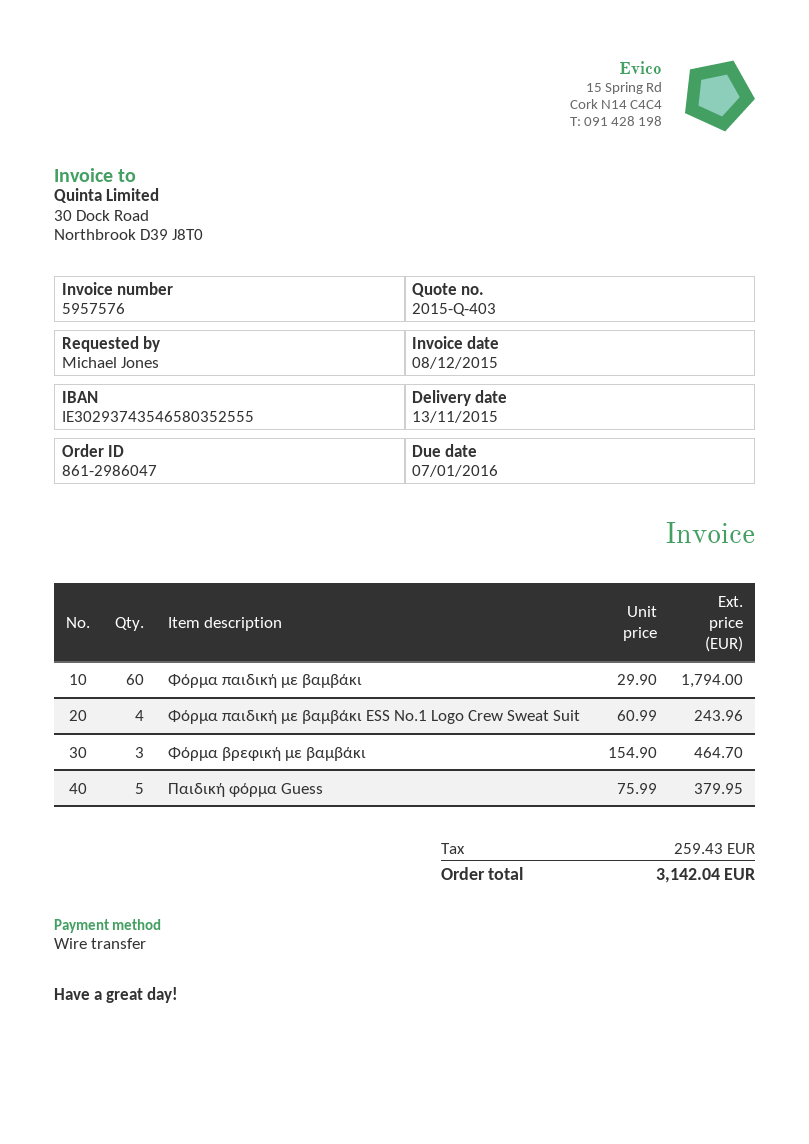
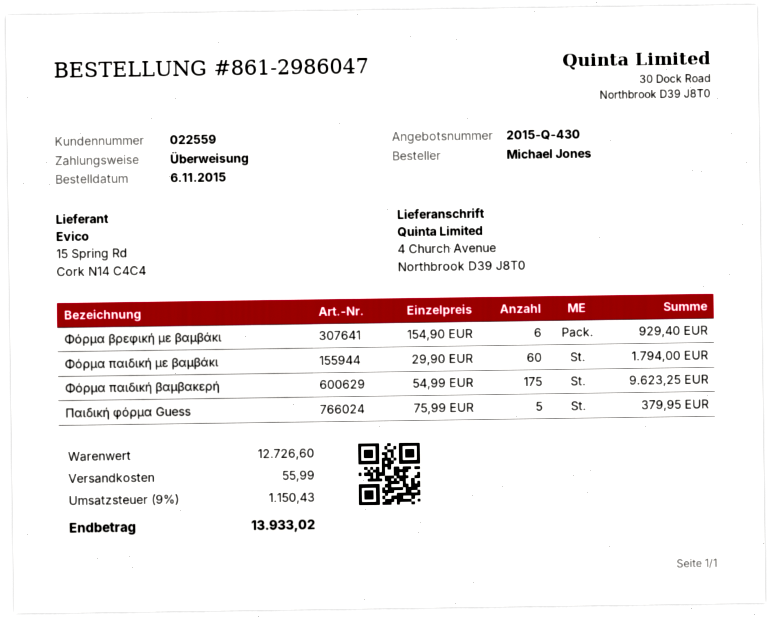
quote number: 2015-Q-403 -> 2015-Q-430
Φόρμα παιδική με βαμβάκι ESS No.1 Logo Crew Sweat Suit: 4 x 60.99 = 243.96 -> none
Φόρμα βρεφική με βαμβάκι: 3 x 154.90 = 464.70 -> 6 x 154.90 = 929.40
Φόρμα παιδική βαμβακερή: none -> 175 x 54.99 = 9623.25
shipping: none -> 55.99
tax: 259.43 -> 1150.43
total: 3142.04 -> 13933.02

